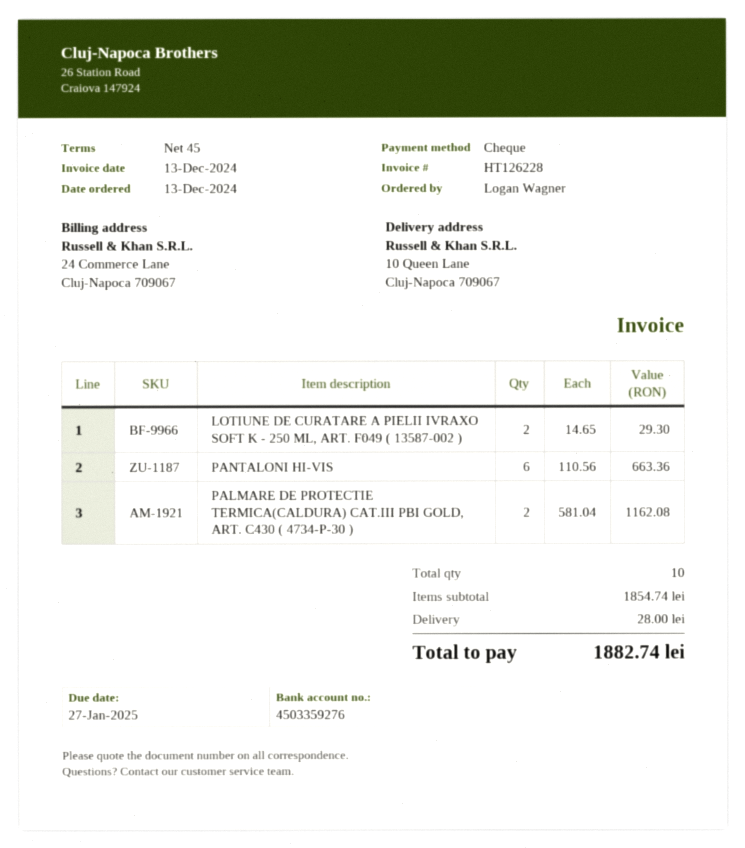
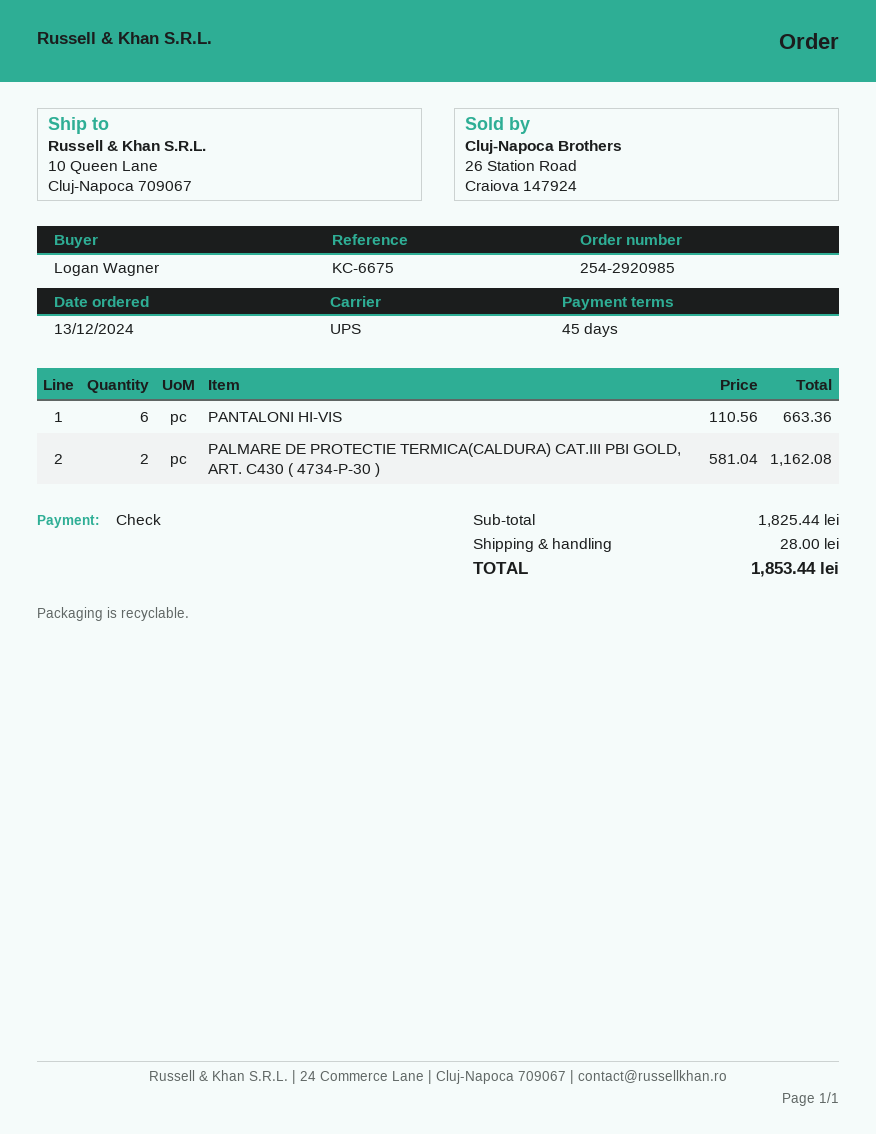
LOTIUNE DE CURATARE A PIELII IVRAXO SOFT K - 250 ML, ART. F049 ( 13587-002 ): 2 x 14.65 = 29.30 -> none
subtotal: 1854.74 -> 1825.44
total: 1882.74 -> 1853.44

